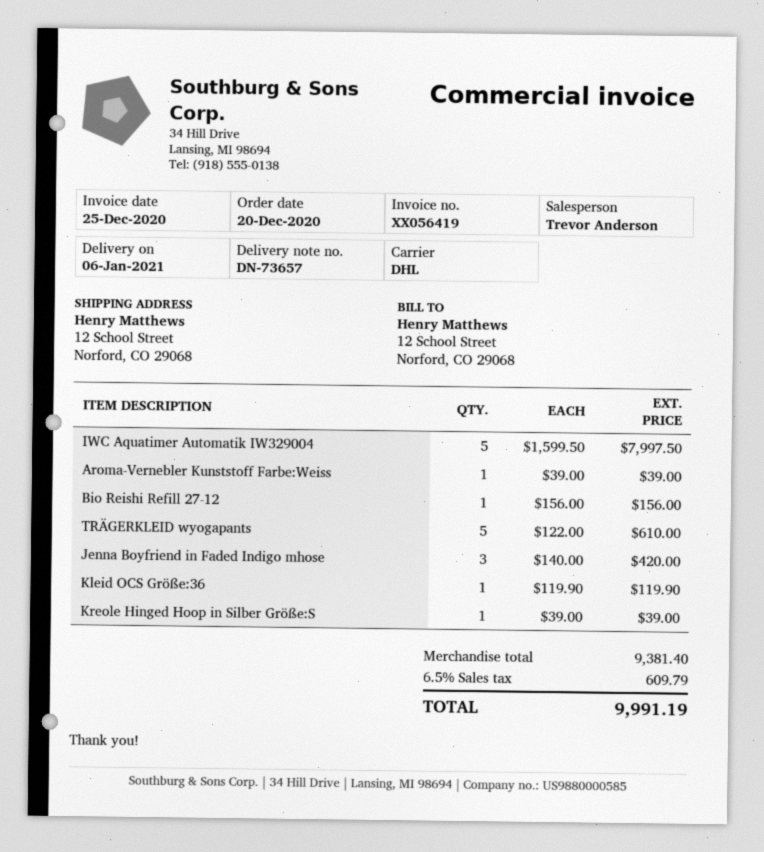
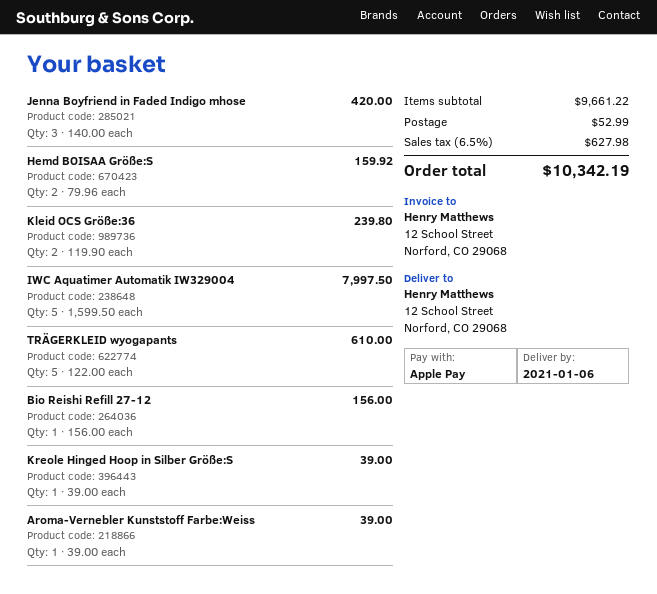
Kleid OCS Größe:36: 1 x 119.90 = 119.90 -> 2 x 119.90 = 239.80
Hemd BOISAA Größe:S: none -> 2 x 79.96 = 159.92
subtotal: 9381.40 -> 9661.22
shipping: none -> 52.99
tax: 6.5% = 609.79 -> 6.5% = 627.98
total: 9991.19 -> 10342.19

